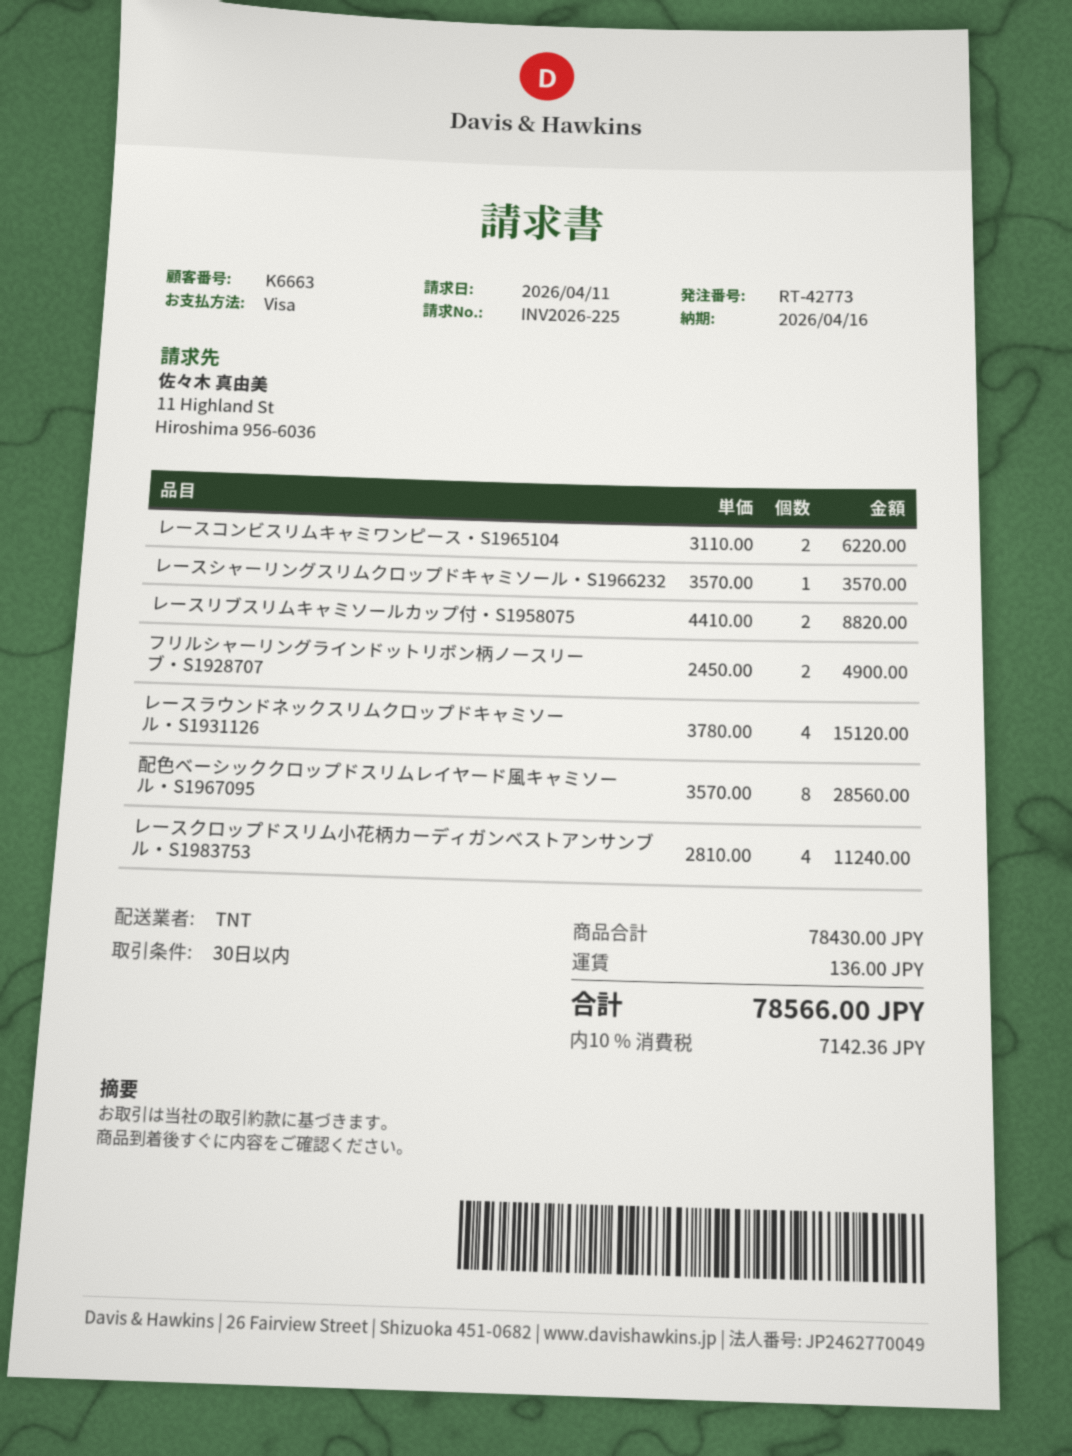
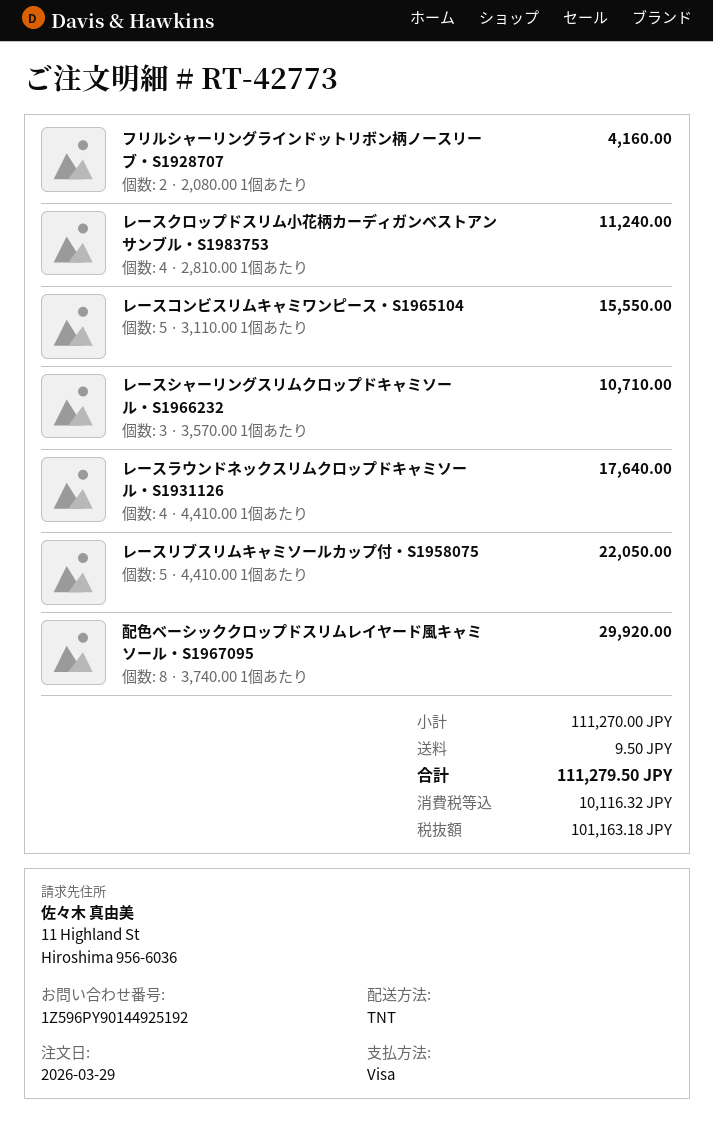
レースコンビスリムキャミワンピース・S1965104: 2 x 3110.00 = 6220.00 -> 5 x 3110.00 = 15550.00
レースシャーリングスリムクロップドキャミソール・S1966232: 1 x 3570.00 = 3570.00 -> 3 x 3570.00 = 10710.00
レースリブスリムキャミソールカップ付・S1958075: 2 x 4410.00 = 8820.00 -> 5 x 4410.00 = 22050.00
フリルシャーリングラインドットリボン柄ノースリーブ・S1928707: 2 x 2450.00 = 4900.00 -> 2 x 2080.00 = 4160.00
レースラウンドネックスリムクロップドキャミソール・S1931126: 4 x 3780.00 = 15120.00 -> 4 x 4410.00 = 17640.00
配色ベーシッククロップドスリムレイヤード風キャミソール・S1967095: 8 x 3570.00 = 28560.00 -> 8 x 3740.00 = 29920.00
subtotal: 78430.00 -> 111270.00
shipping: 136.00 -> 9.50
tax: 7142.36 -> 10116.32
total: 78566.00 -> 111279.50

